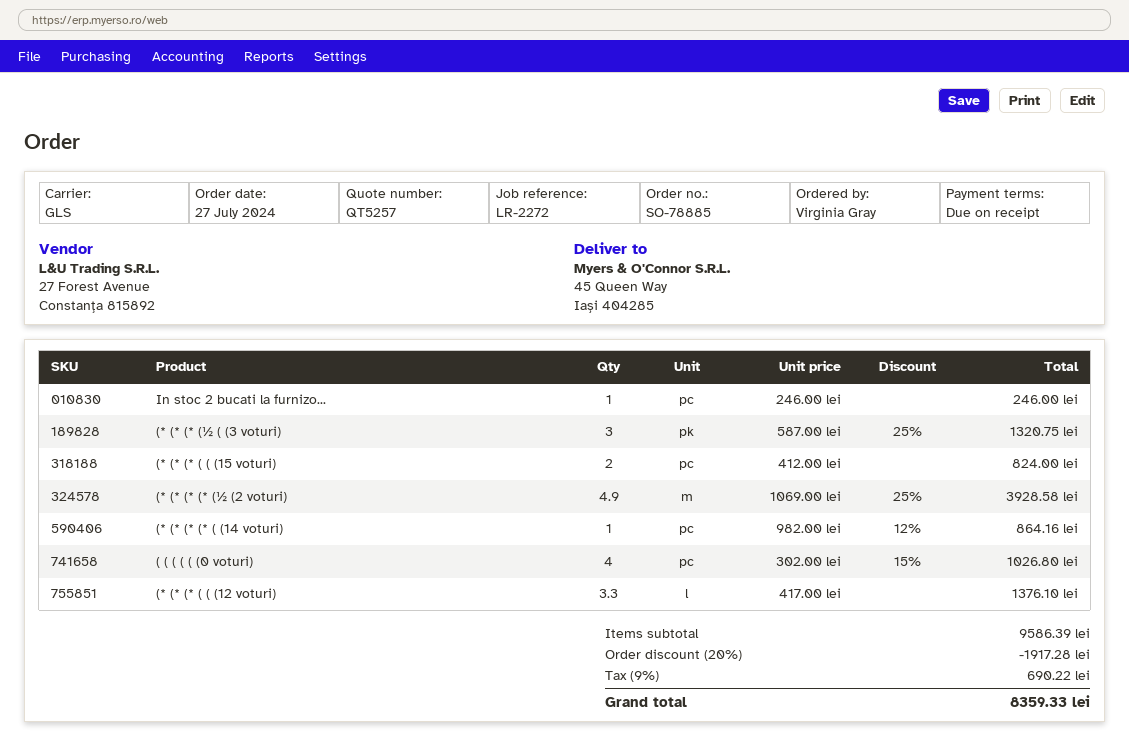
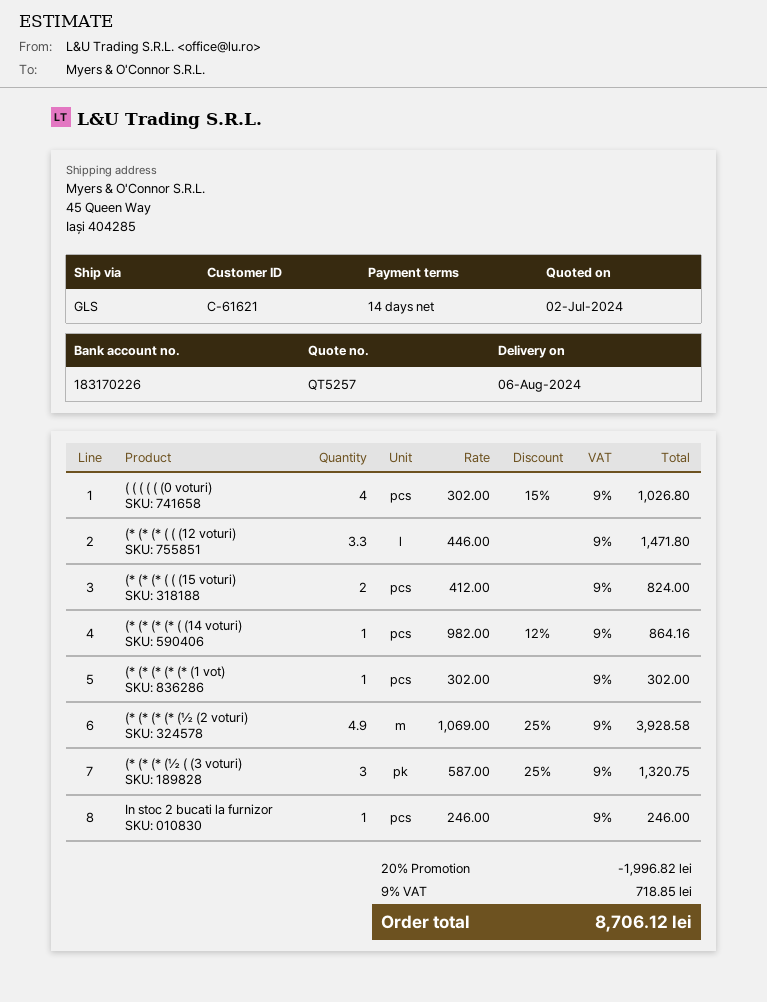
payment terms: on receipt -> 14 days
(* (* (* ( ( (12 voturi): 3.3 x 417.00 = 1376.10 -> 3.3 x 446.00 = 1471.80
(* (* (* (* (* (1 vot): none -> 1 x 302.00 = 302.00
discount: 20% = 1917.28 -> 20% = 1996.82
tax: 9% = 690.22 -> 9% = 718.85
total: 8359.33 -> 8706.12

